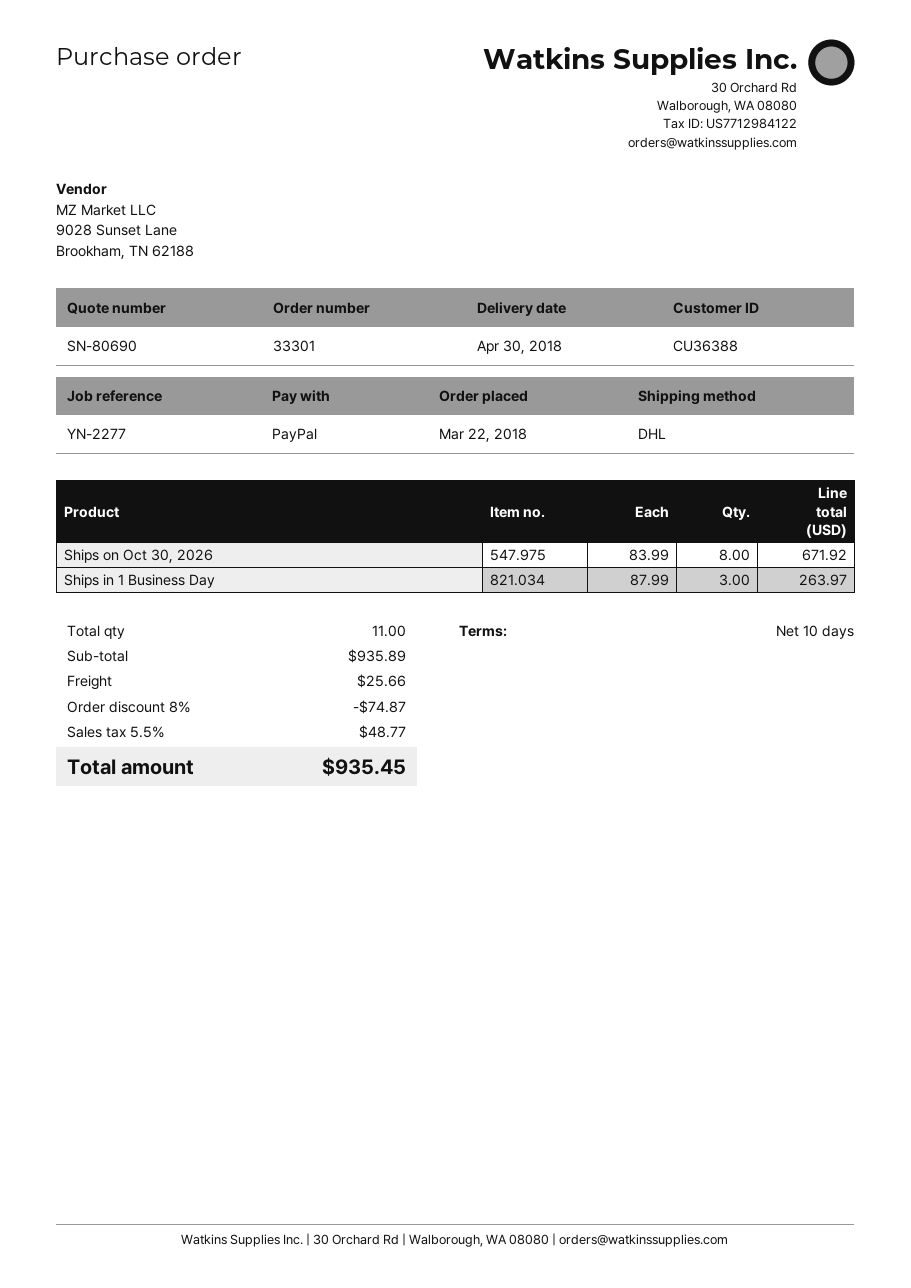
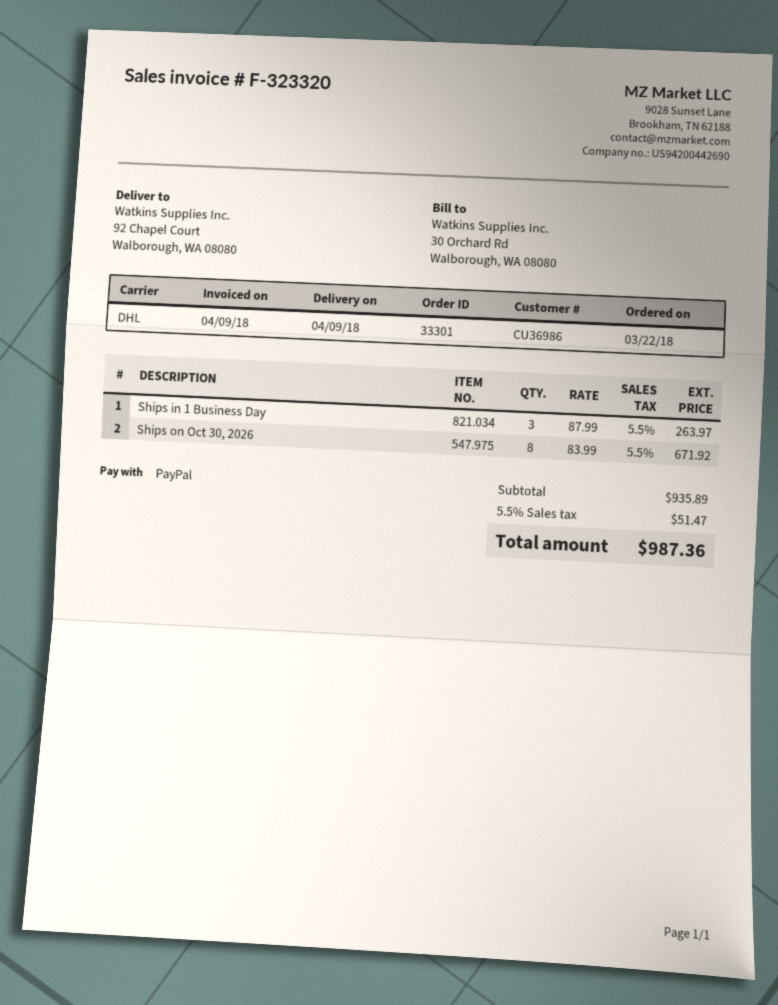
delivery date: 2018-04-30 -> 2018-04-09
customer number: CU36388 -> CU36986
discount: 8% = 74.87 -> none
shipping: 25.66 -> none
tax: 5.5% = 48.77 -> 5.5% = 51.47
total: 935.45 -> 987.36

